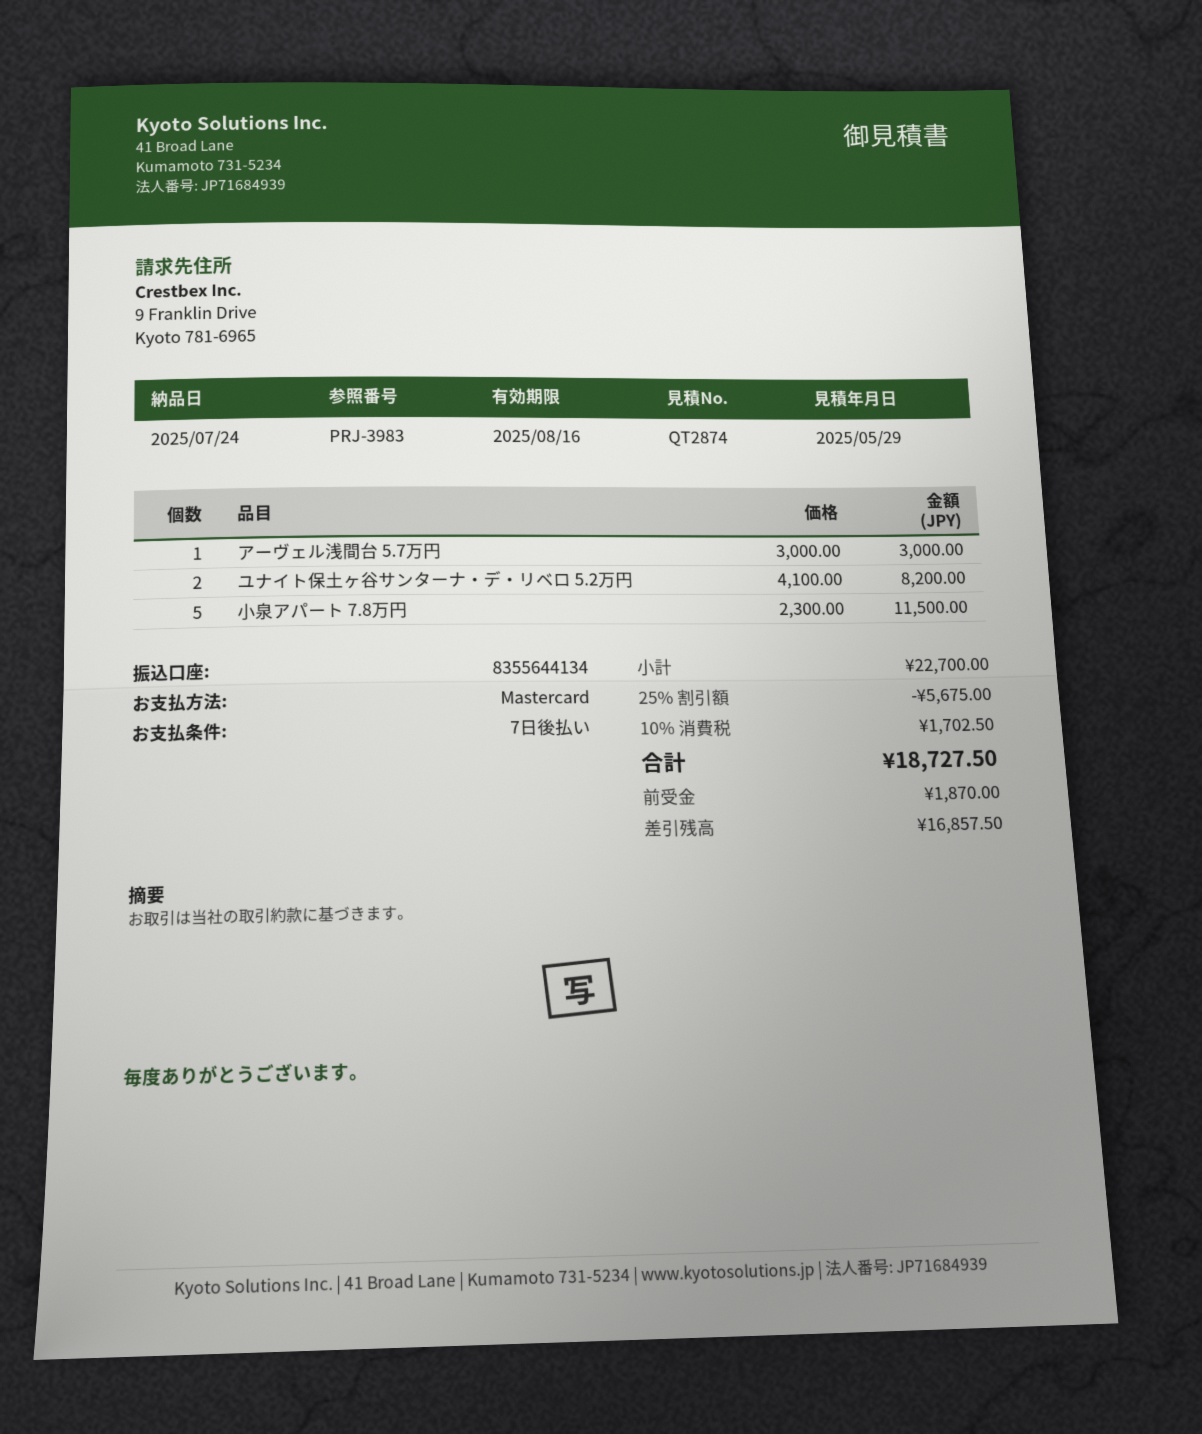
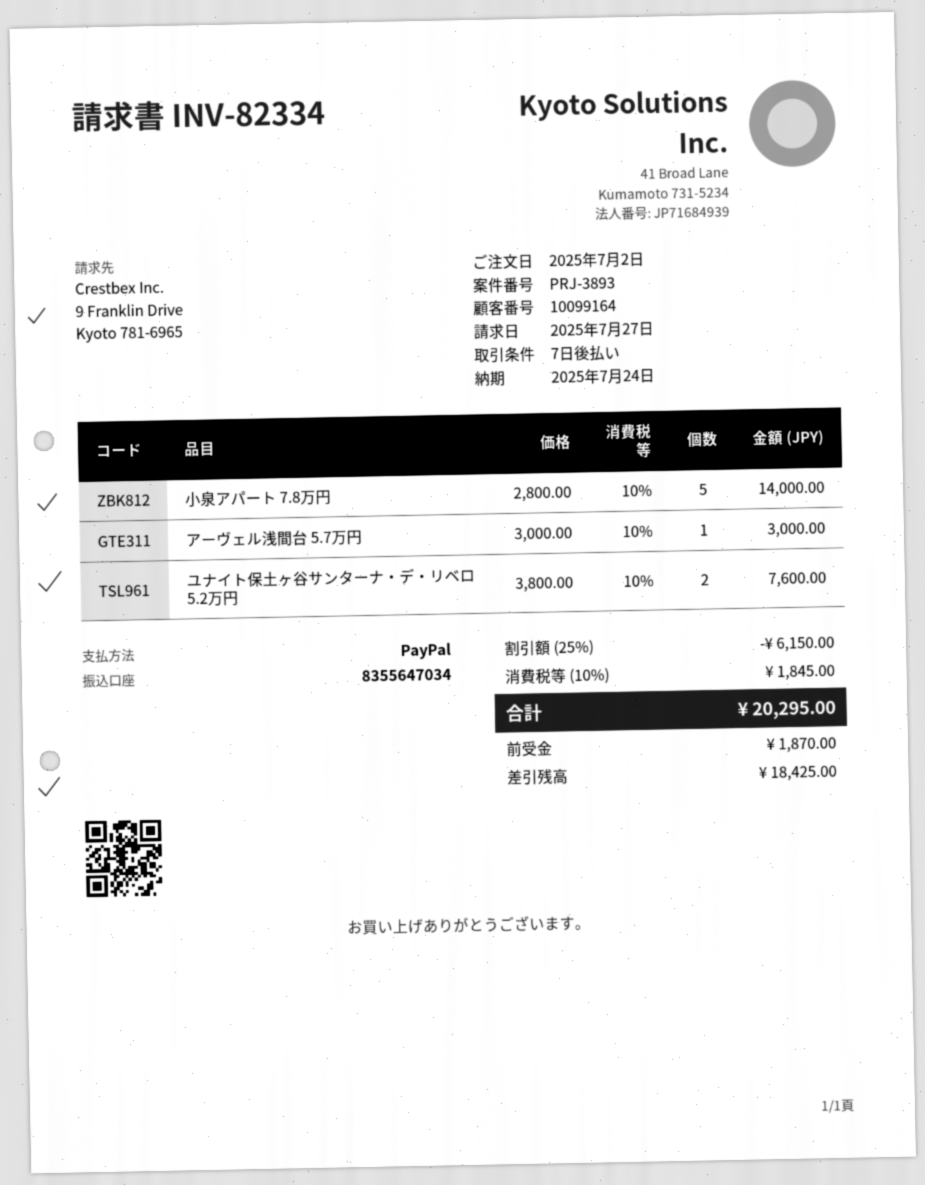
reference: PRJ-3983 -> PRJ-3893
payment method: Mastercard -> PayPal
bank account: 8355644134 -> 8355647034
ユナイト保土ヶ谷サンターナ・デ・リベロ 5.2万円: 2 x 4100.00 = 8200.00 -> 2 x 3800.00 = 7600.00
小泉アパート 7.8万円: 5 x 2300.00 = 11500.00 -> 5 x 2800.00 = 14000.00
discount: 25% = 5675.00 -> 25% = 6150.00
tax: 10% = 1702.50 -> 10% = 1845.00
total: 18727.50 -> 20295.00
balance: 16857.50 -> 18425.00

